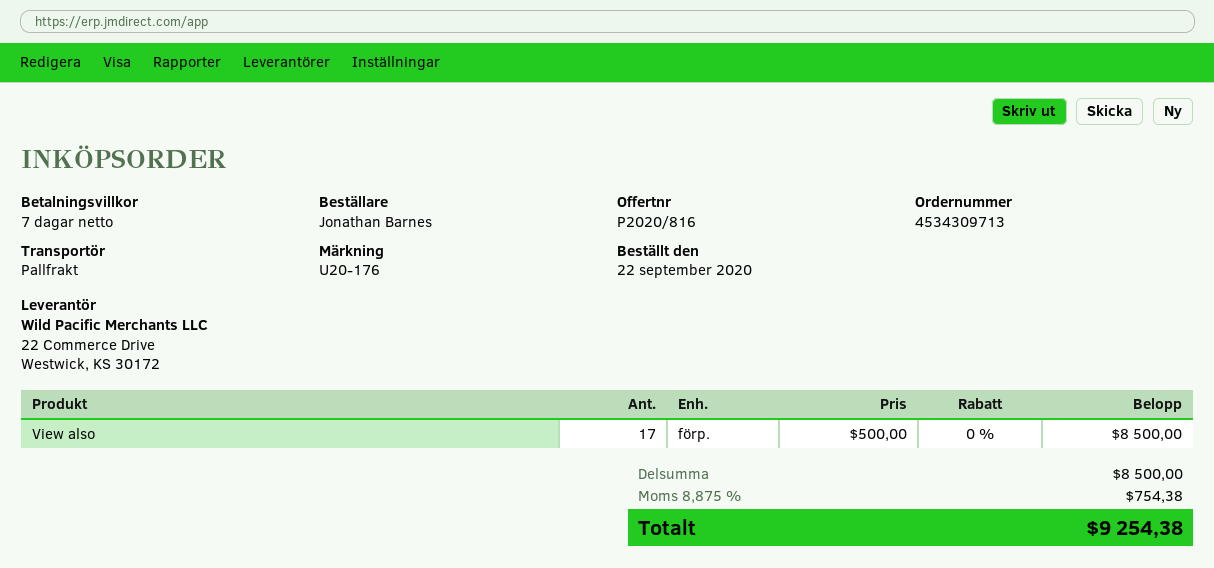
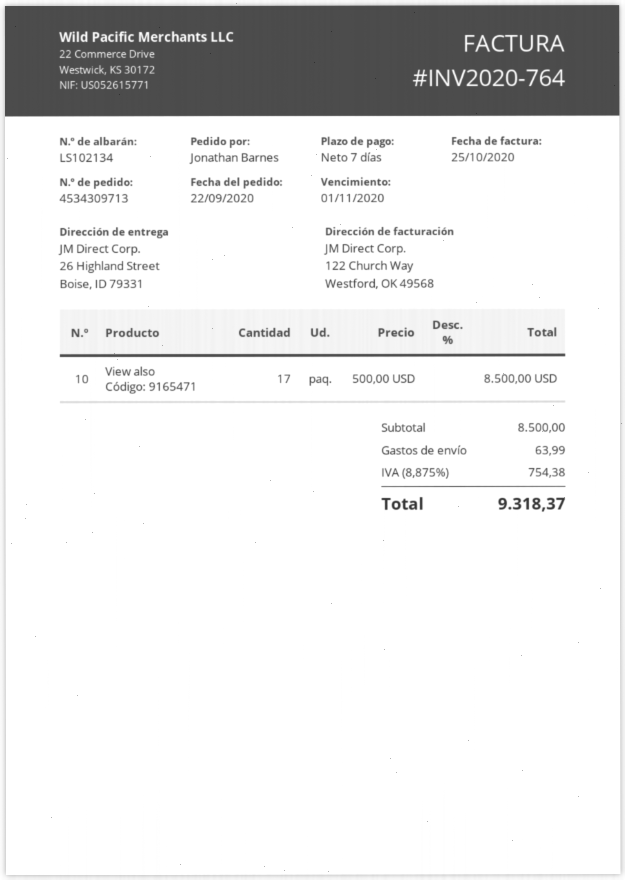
shipping: none -> 63.99
total: 9254.38 -> 9318.37

